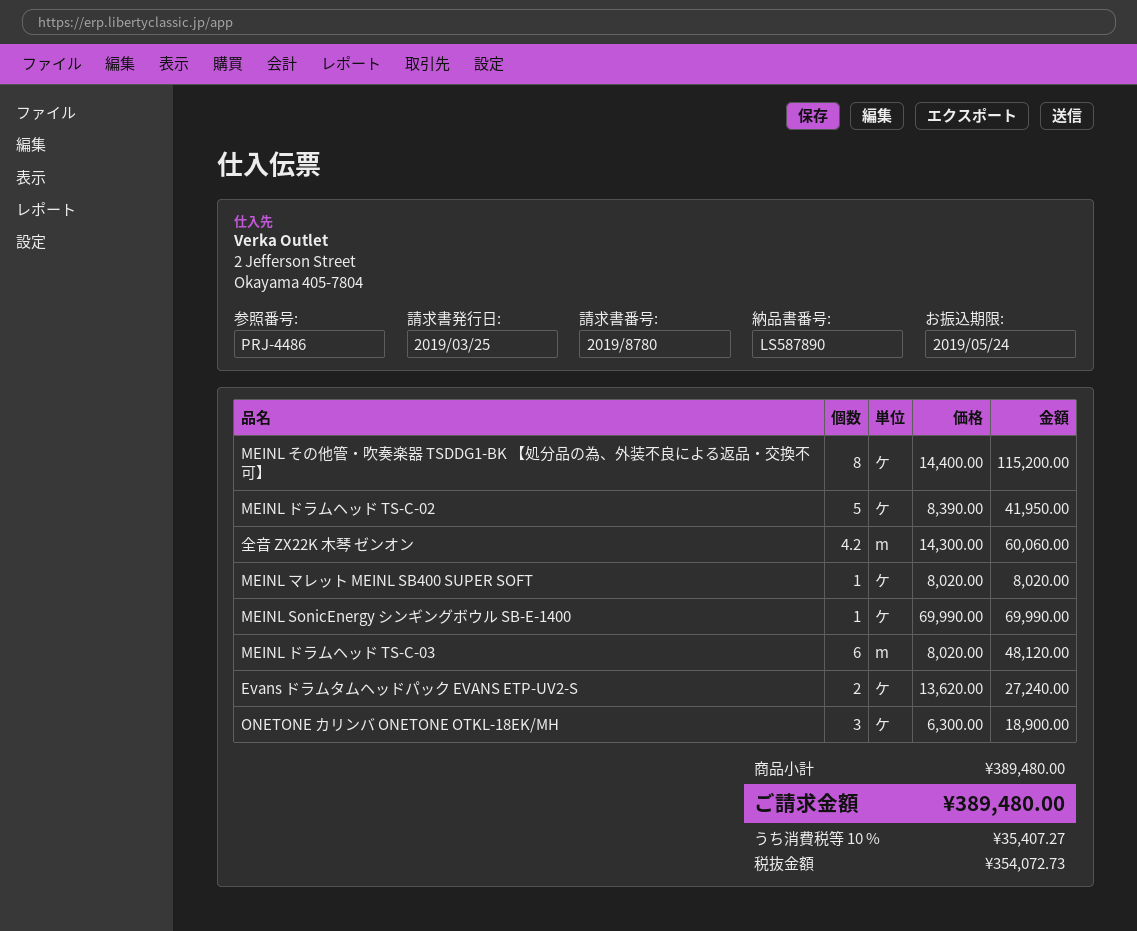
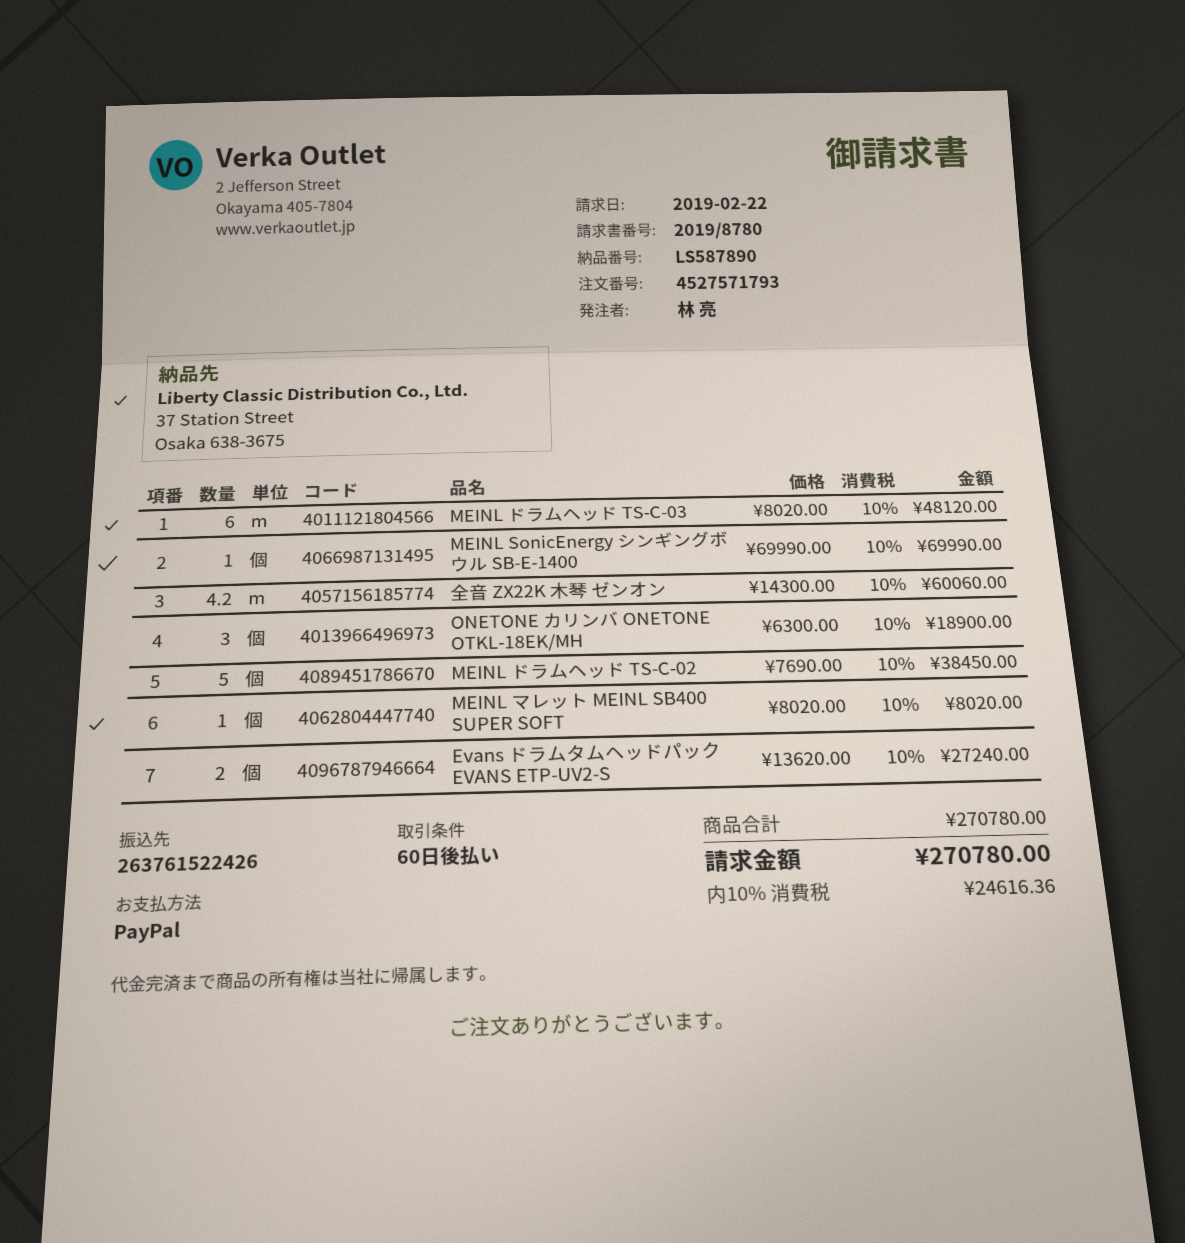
invoice date: 2019-03-25 -> 2019-02-22
MEINL その他管・吹奏楽器 TSDDG1-BK 【処分品の為、外装不良による返品・交換不可】: 8 x 14400.00 = 115200.00 -> none
MEINL ドラムヘッド TS-C-02: 5 x 8390.00 = 41950.00 -> 5 x 7690.00 = 38450.00
subtotal: 389480.00 -> 270780.00
tax: 10% = 35407.27 -> 10% = 24616.36
total: 389480.00 -> 270780.00

